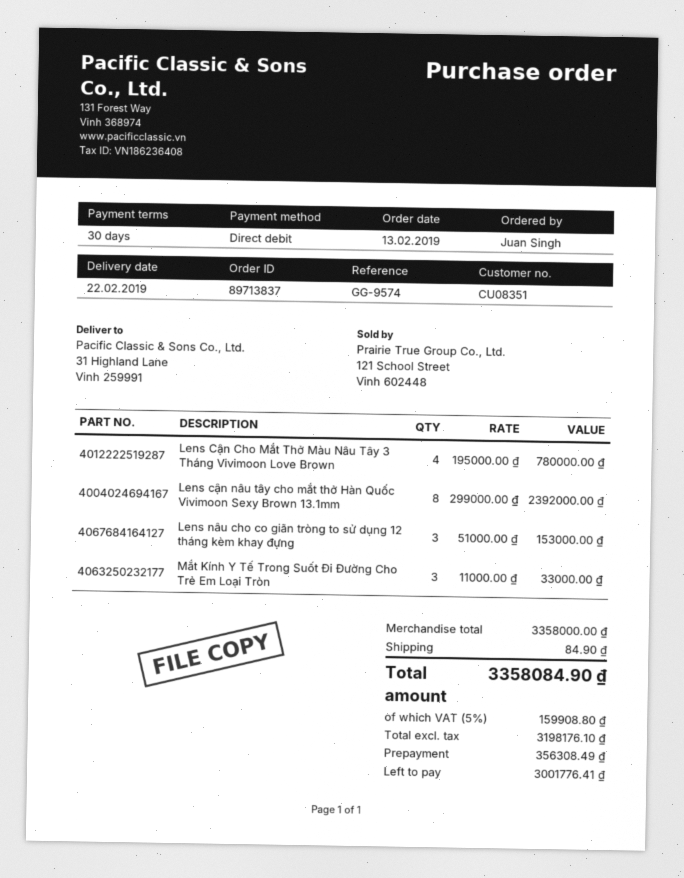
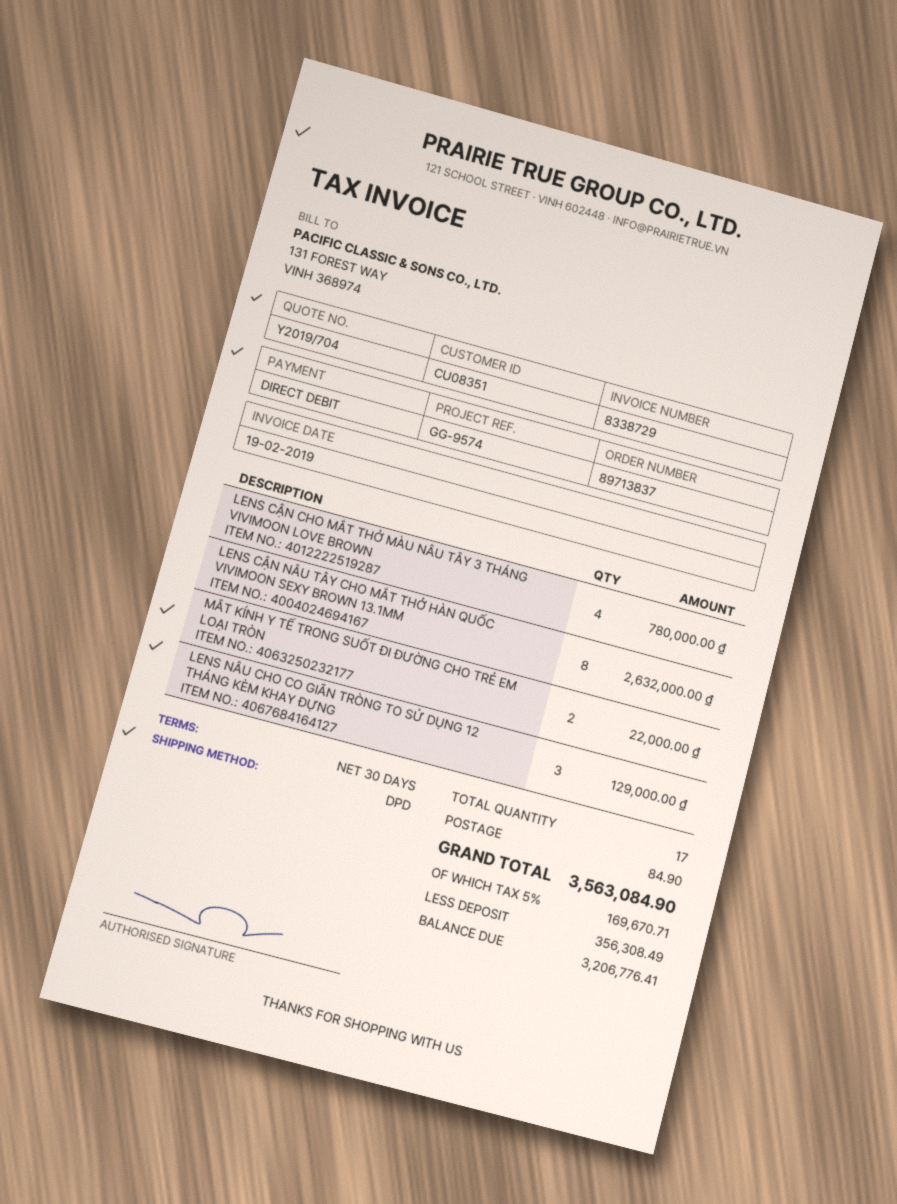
Lens cận nâu tây cho mắt thở Hàn Quốc Vivimoon Sexy Brown 13.1mm: 8 for 2392000.00 -> 8 for 2632000.00
Lens nâu cho co giãn tròng to sử dụng 12 tháng kèm khay đựng: 3 for 153000.00 -> 3 for 129000.00
Mắt Kính Y Tế Trong Suốt Đi Đường Cho Trẻ Em Loại Tròn: 3 for 33000.00 -> 2 for 22000.00
tax: 5% = 159908.80 -> 5% = 169670.71
total: 3358084.90 -> 3563084.90
balance: 3001776.41 -> 3206776.41

